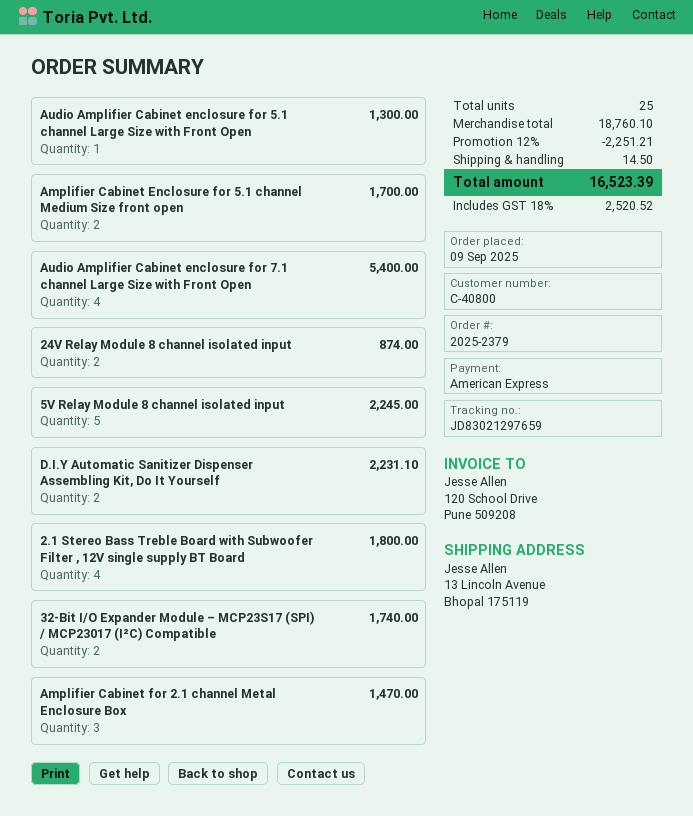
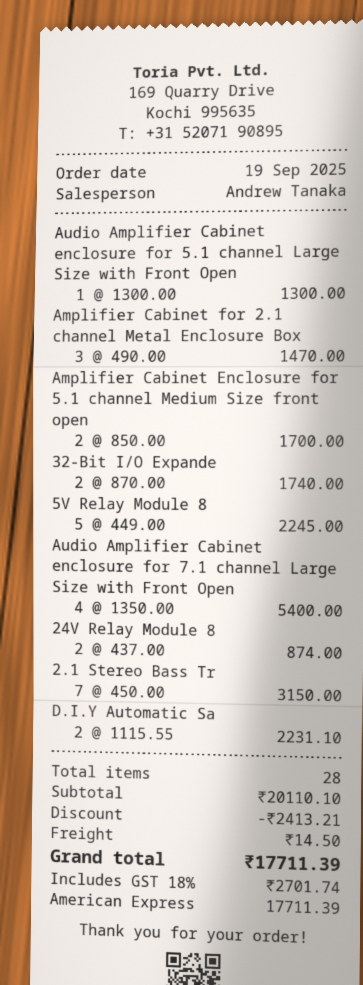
order date: 2025-09-09 -> 2025-09-19
2.1 Stereo Bass Treble Board with Subwoofer Filter , 12V single supply BT Board: 4 for 1800.00 -> 7 for 3150.00
total quantity: 25 -> 28
subtotal: 18760.10 -> 20110.10
discount: 2251.21 -> 2413.21
tax: 18% = 2520.52 -> 18% = 2701.74
total: 16523.39 -> 17711.39

